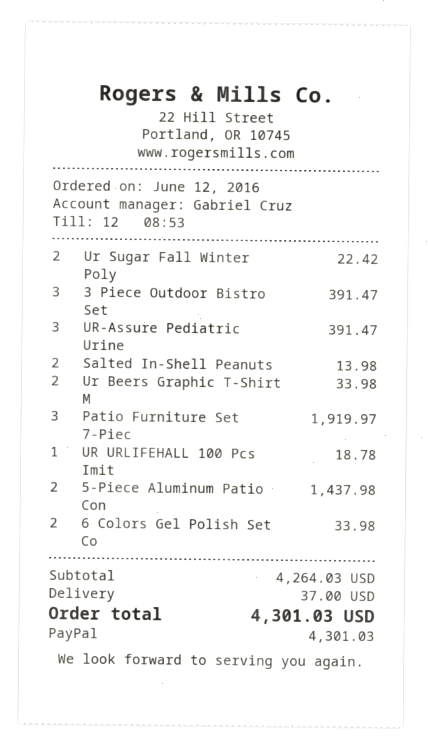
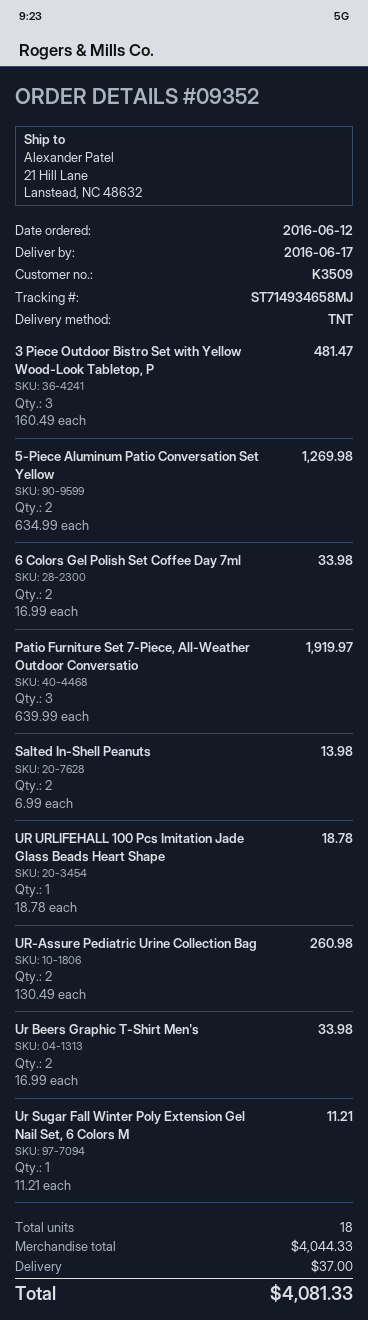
Ur Sugar Fall Winter Poly: 2 for 22.42 -> 1 for 11.21
3 Piece Outdoor Bistro Set: 3 for 391.47 -> 3 for 481.47
UR-Assure Pediatric Urine: 3 for 391.47 -> 2 for 260.98
5-Piece Aluminum Patio Con: 2 for 1437.98 -> 2 for 1269.98
subtotal: 4264.03 -> 4044.33
total: 4301.03 -> 4081.33

